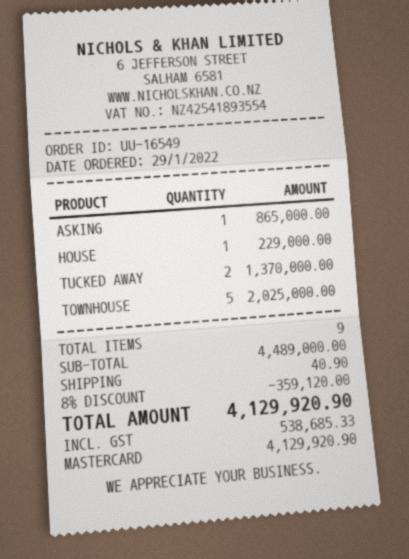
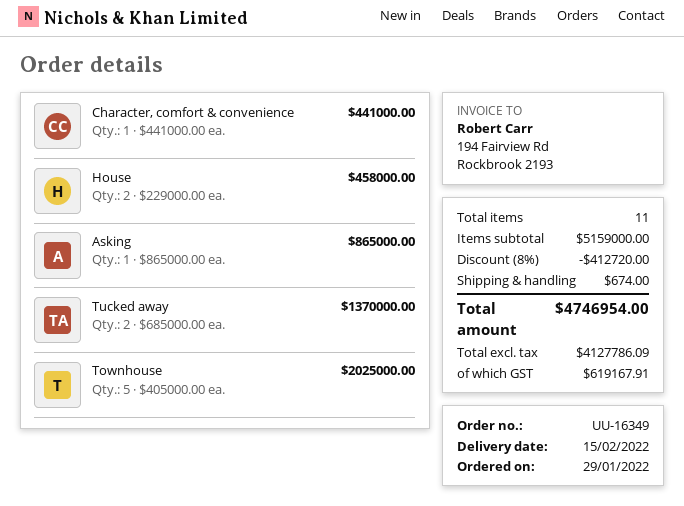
order number: UU-16549 -> UU-16349
HOUSE: 1 for 229000.00 -> 2 for 458000.00
Character, comfort & convenience: none -> 1 for 441000.00
total quantity: 9 -> 11
subtotal: 4489000.00 -> 5159000.00
discount: 8% = 359120.00 -> 8% = 412720.00
shipping: 40.90 -> 674.00
tax: 538685.33 -> 619167.91
total: 4129920.90 -> 4746954.00

